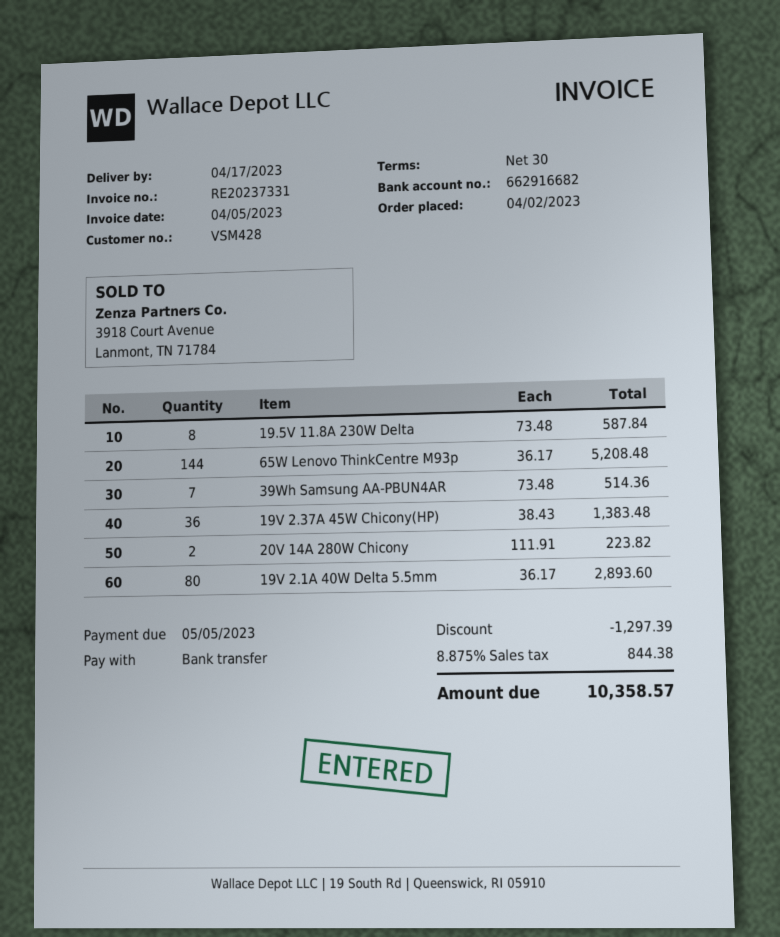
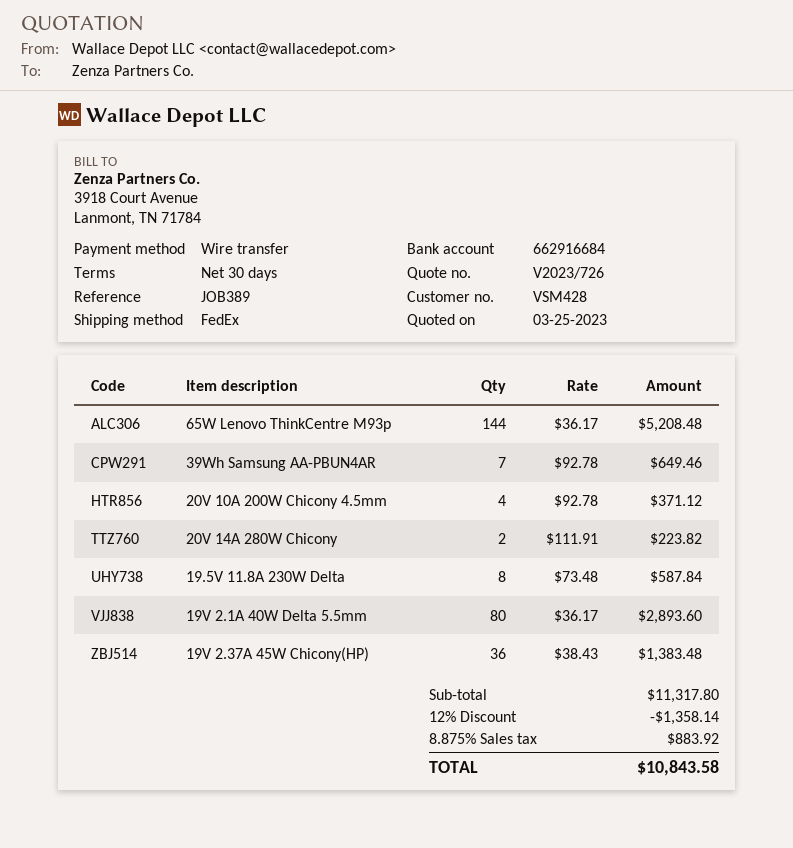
bank account: 662916682 -> 662916684
39Wh Samsung AA-PBUN4AR: 7 x 73.48 = 514.36 -> 7 x 92.78 = 649.46
20V 10A 200W Chicony 4.5mm: none -> 4 x 92.78 = 371.12
discount: 1297.39 -> 1358.14
tax: 8.875% = 844.38 -> 8.875% = 883.92
total: 10358.57 -> 10843.58

